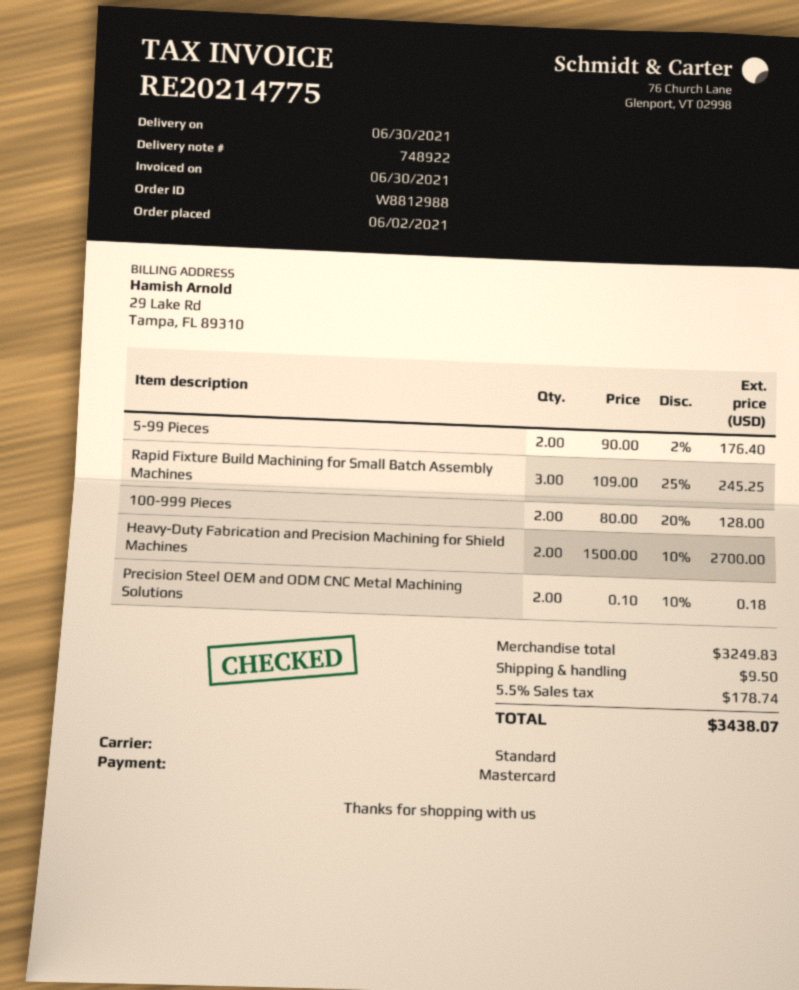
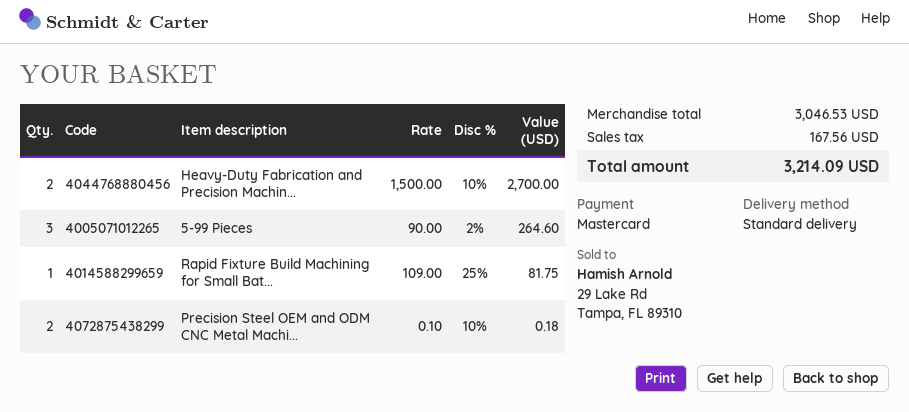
5-99 Pieces: 2 x 90.00 - 2% = 176.40 -> 3 x 90.00 - 2% = 264.60
Rapid Fixture Build Machining for Small Batch Assembly Machines: 3 x 109.00 - 25% = 245.25 -> 1 x 109.00 - 25% = 81.75
100-999 Pieces: 2 x 80.00 - 20% = 128.00 -> none
subtotal: 3249.83 -> 3046.53
shipping: 9.50 -> none
tax: 178.74 -> 167.56
total: 3438.07 -> 3214.09

